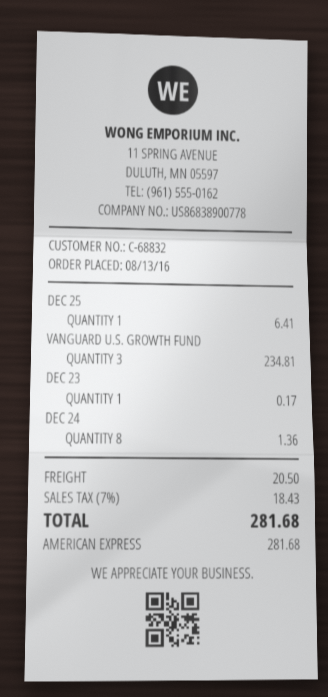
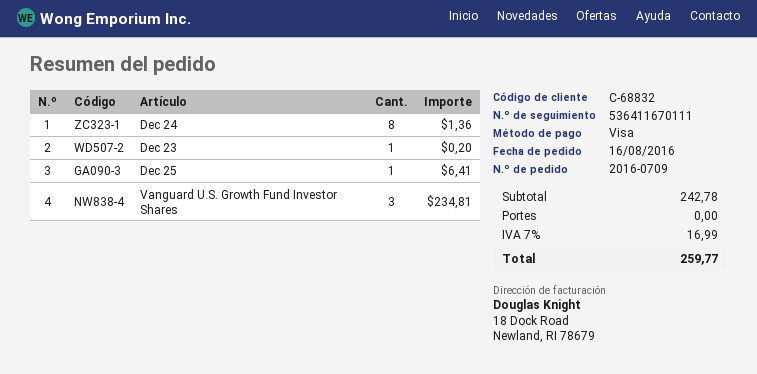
order date: 2016-08-13 -> 2016-08-16
payment method: American Express -> Visa
DEC 23: 1 for 0.17 -> 1 for 0.20
shipping: 20.50 -> 0.00
tax: 7% = 18.43 -> 7% = 16.99
total: 281.68 -> 259.77

